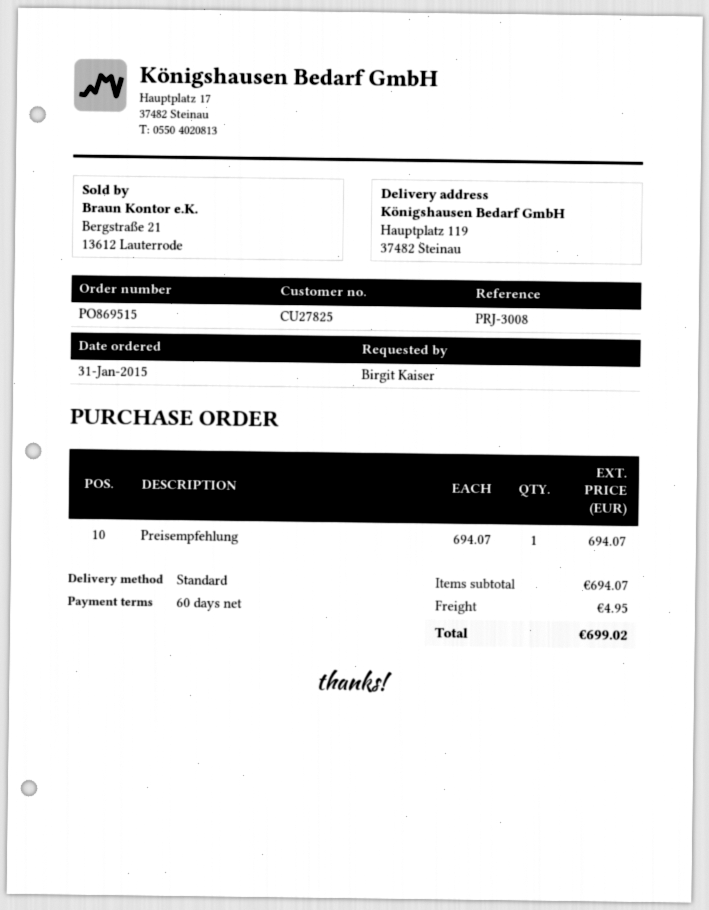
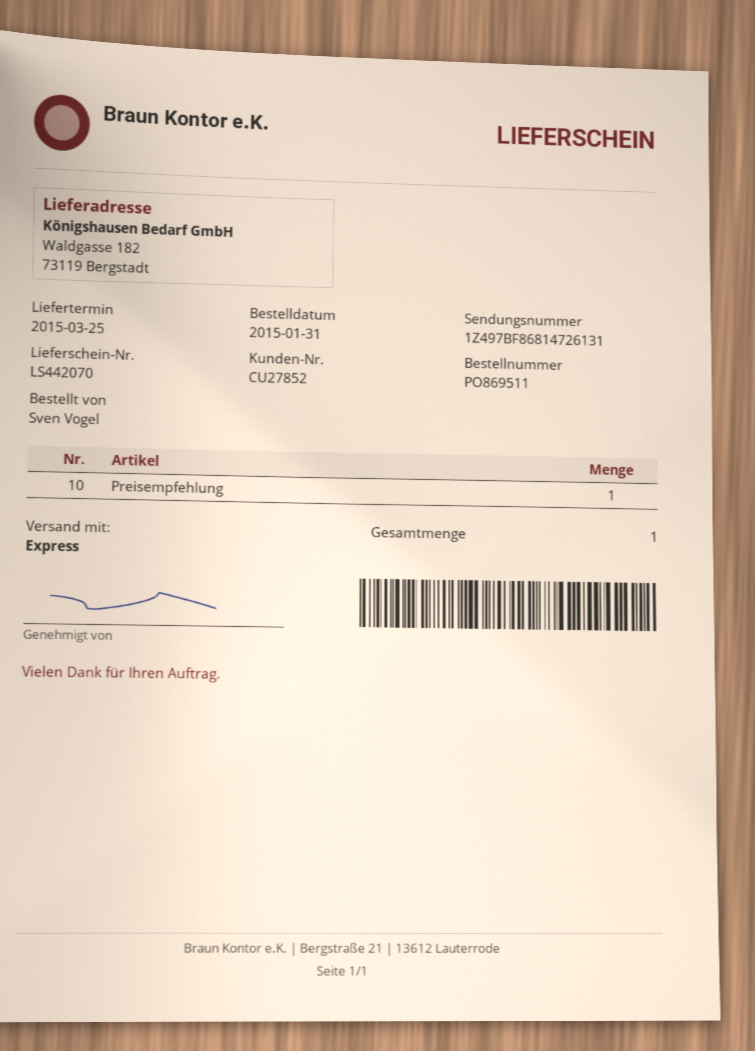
order number: PO869515 -> PO869511
customer number: CU27825 -> CU27852
ordered by: Birgit Kaiser -> Sven Vogel
shipping method: standard -> express
ship to: Hauptplatz 119, 37482 Steinau -> Waldgasse 182, 73119 Bergstadt

